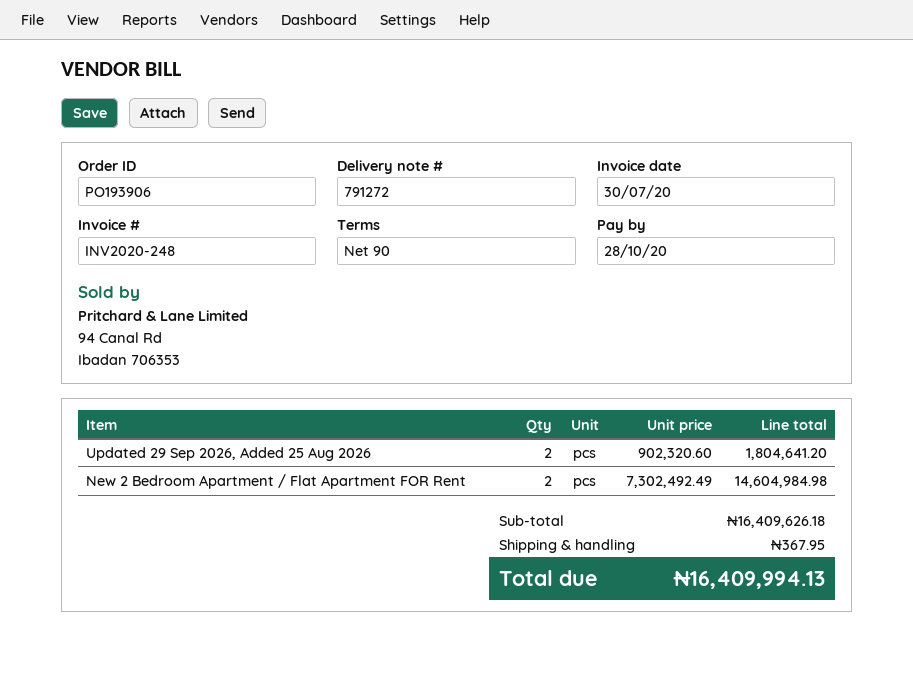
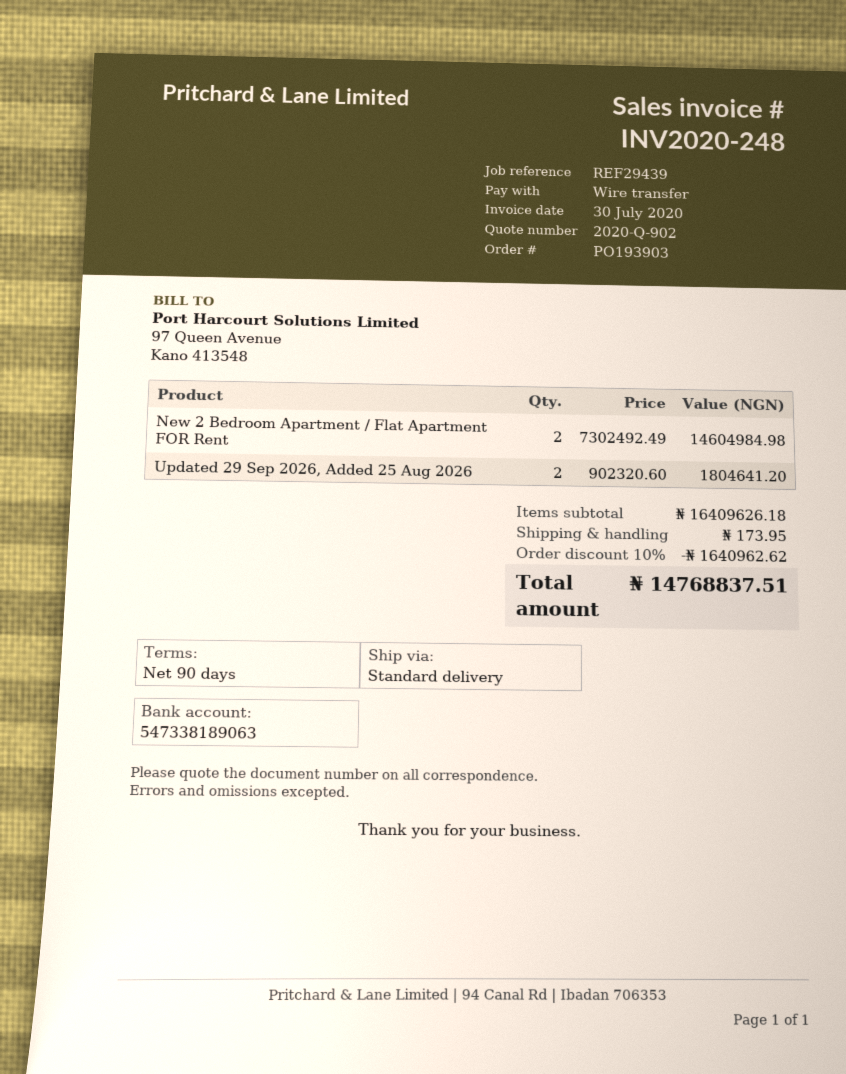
order number: PO193906 -> PO193903
discount: none -> 10% = 1640962.62
shipping: 367.95 -> 173.95
total: 16409994.13 -> 14768837.51

